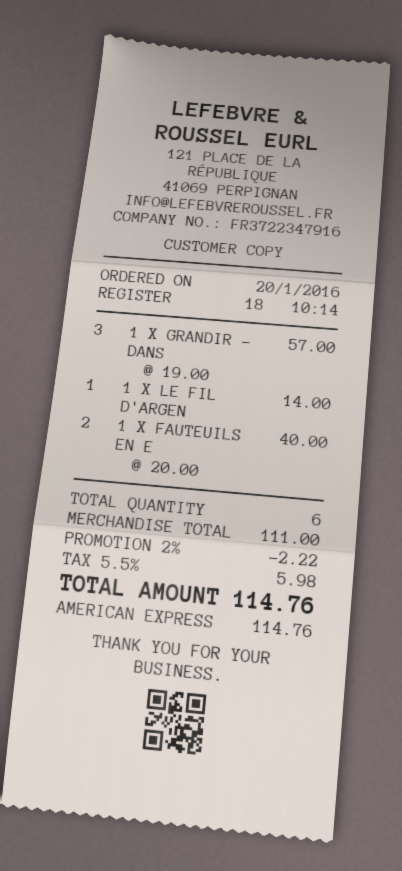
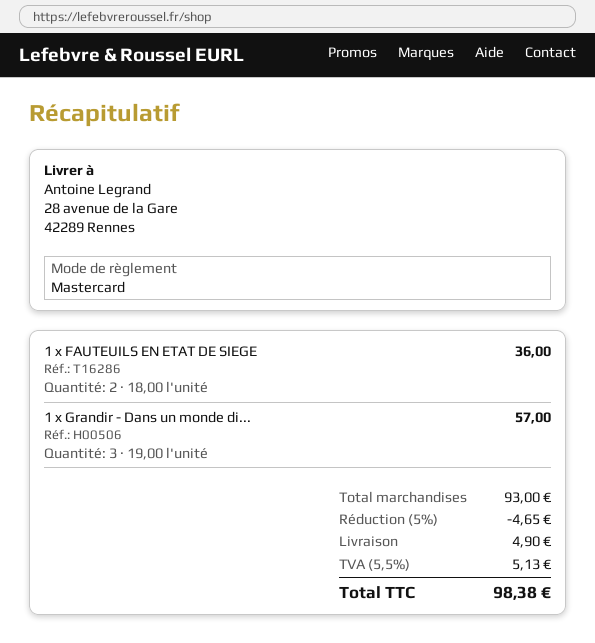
payment method: American Express -> Mastercard
1 X LE FIL D'ARGEN: 1 x 14.00 = 14.00 -> none
1 X FAUTEUILS EN E: 2 x 20.00 = 40.00 -> 2 x 18.00 = 36.00
subtotal: 111.00 -> 93.00
discount: 2% = 2.22 -> 5% = 4.65
shipping: none -> 4.90
tax: 5.5% = 5.98 -> 5.5% = 5.13
total: 114.76 -> 98.38

